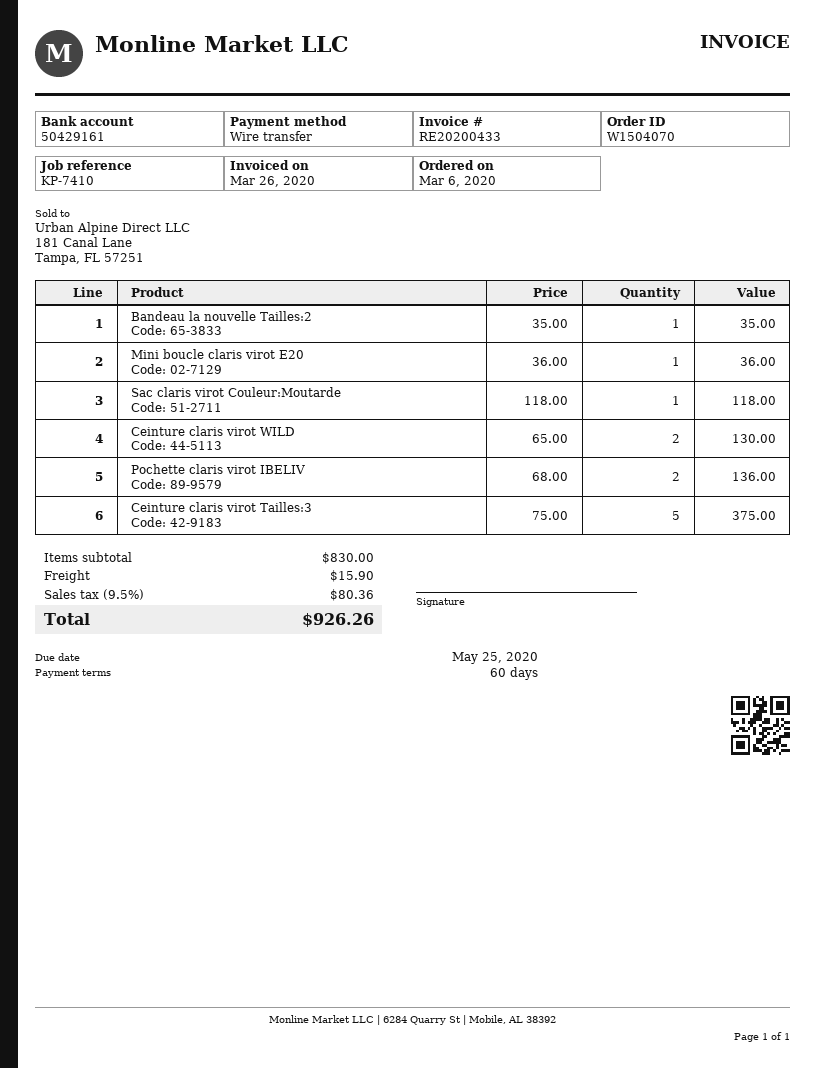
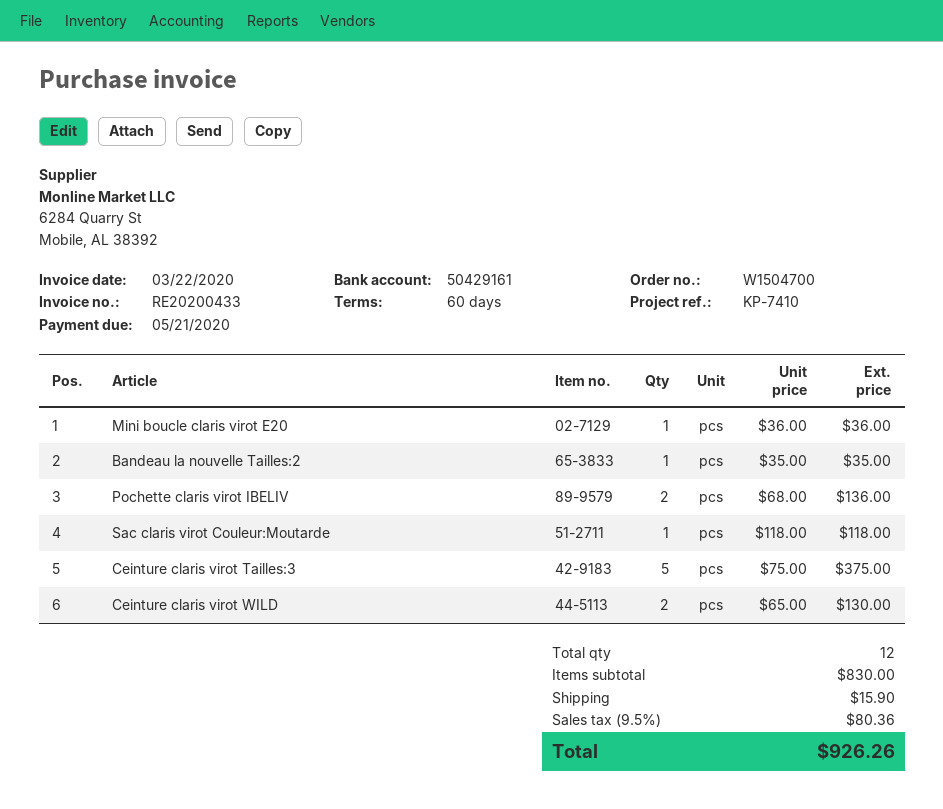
order number: W1504070 -> W1504700
invoice date: 2020-03-26 -> 2020-03-22
due date: 2020-05-25 -> 2020-05-21

